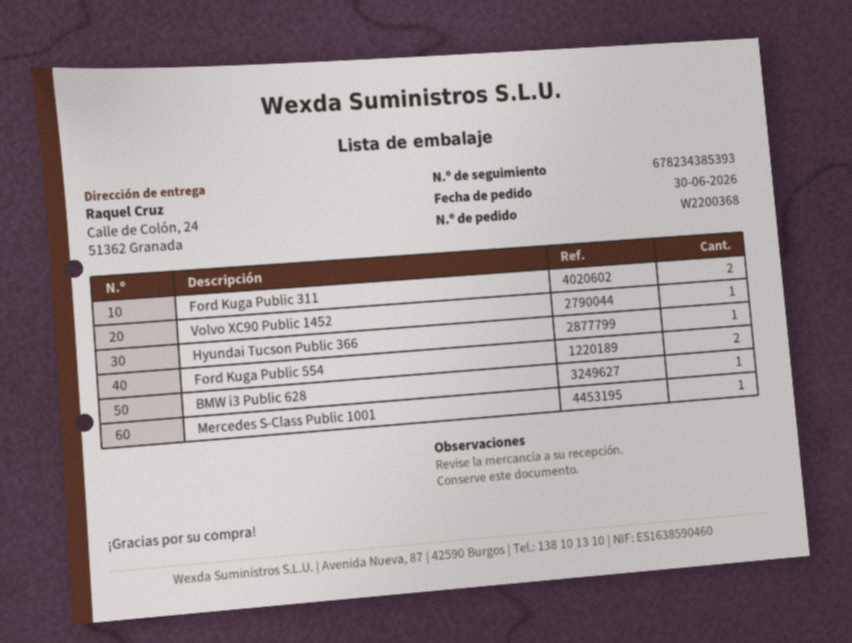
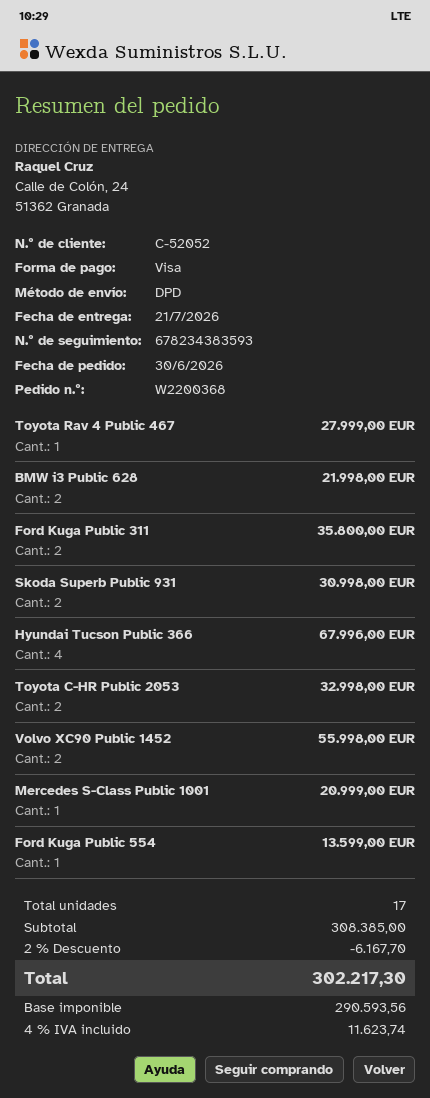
tracking number: 678234385393 -> 678234383593
Volvo XC90 Public 1452: 1 -> 2
Hyundai Tucson Public 366: 1 -> 4
Ford Kuga Public 554: 2 -> 1
BMW i3 Public 628: 1 -> 2
Toyota Rav 4 Public 467: none -> 1
Skoda Superb Public 931: none -> 2
Toyota C-HR Public 2053: none -> 2

